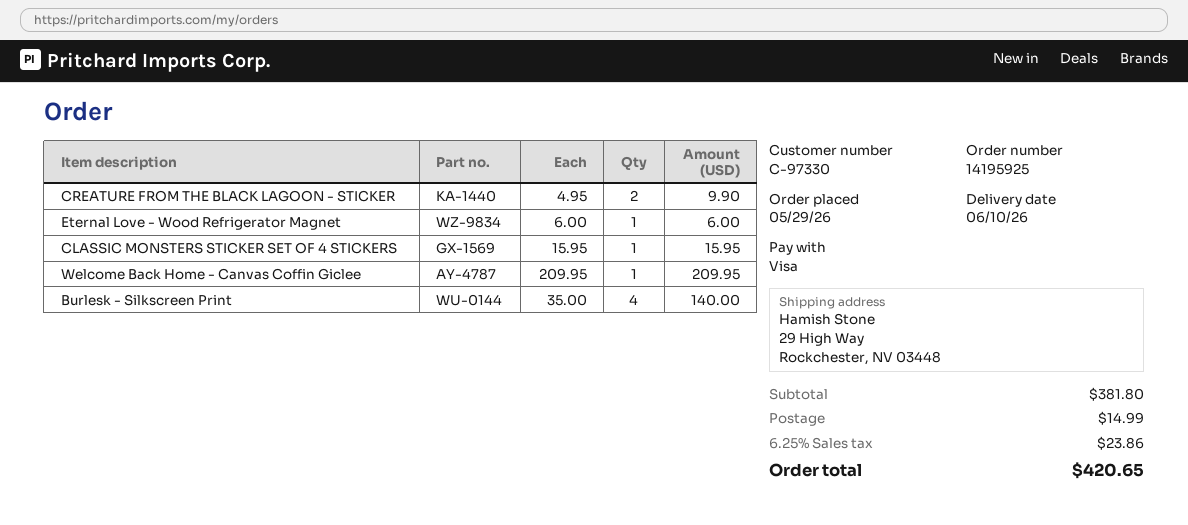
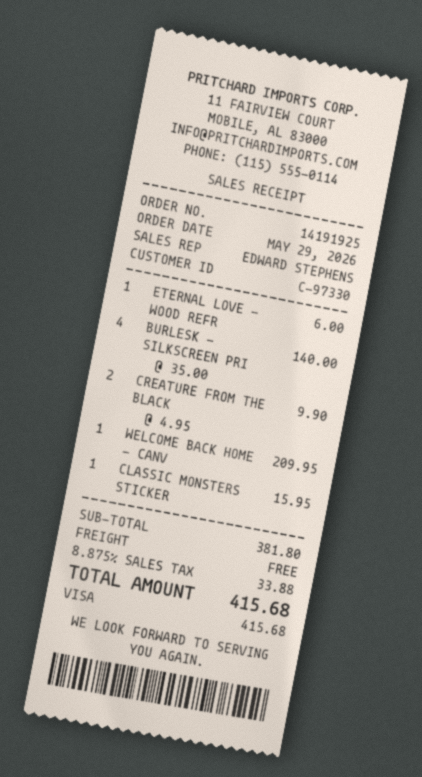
order number: 14195925 -> 14191925
shipping: 14.99 -> 0.00
tax: 6.25% = 23.86 -> 8.875% = 33.88
total: 420.65 -> 415.68

